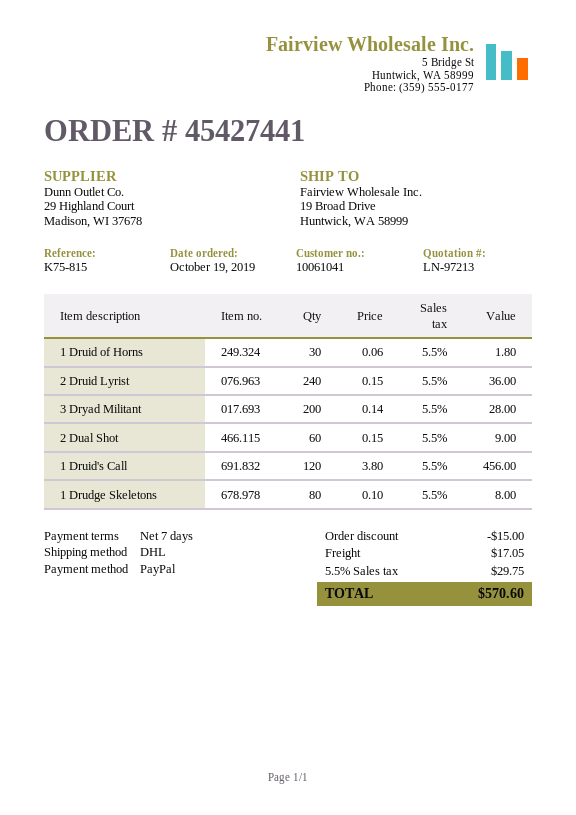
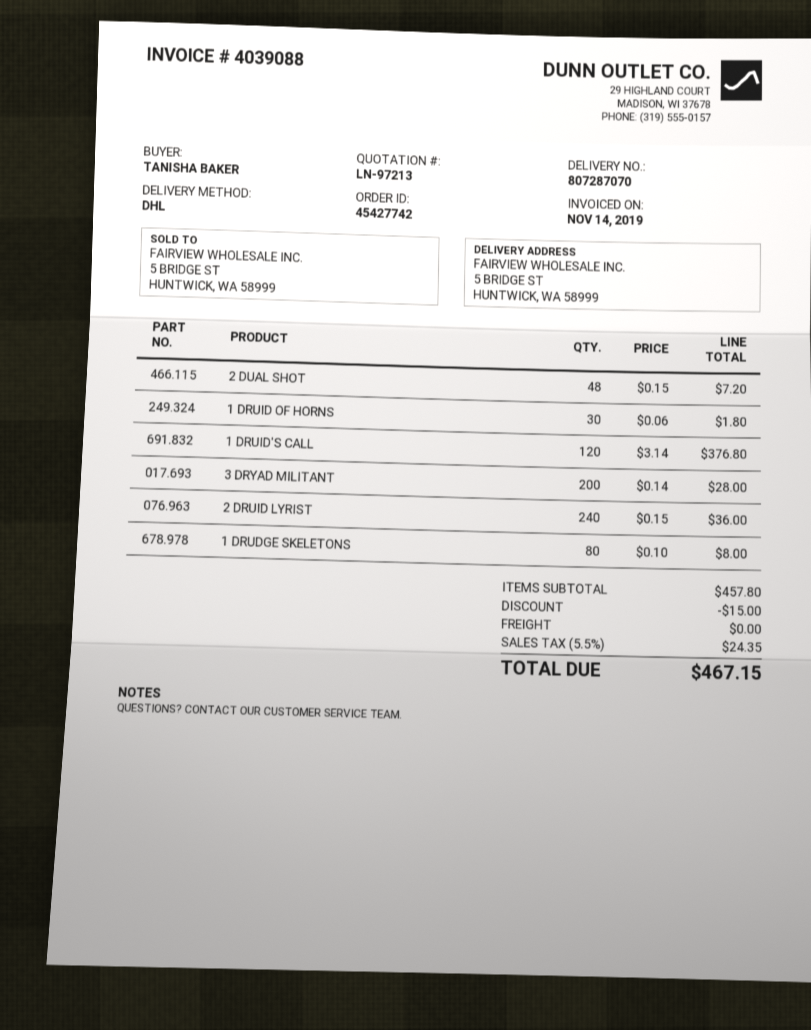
order number: 45427441 -> 45427742
ship to: 19 Broad Drive, Huntwick, WA 58999 -> 5 BRIDGE ST, HUNTWICK, WA 58999
2 Dual Shot: 60 x 0.15 = 9.00 -> 48 x 0.15 = 7.20
1 Druid's Call: 120 x 3.80 = 456.00 -> 120 x 3.14 = 376.80
shipping: 17.05 -> 0.00
tax: 5.5% = 29.75 -> 5.5% = 24.35
total: 570.60 -> 467.15

